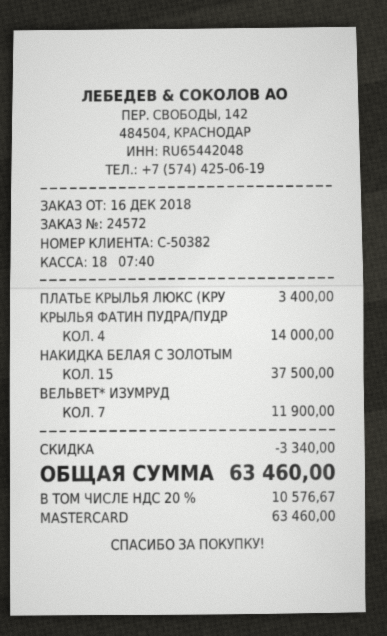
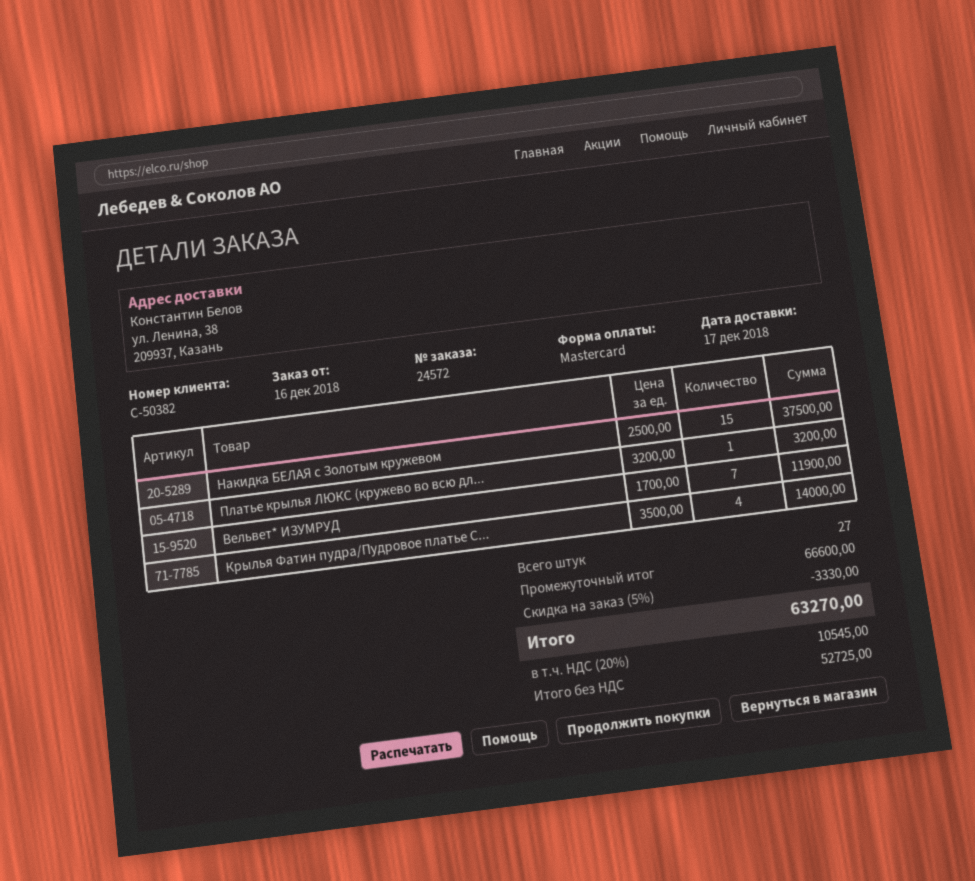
ПЛАТЬЕ КРЫЛЬЯ ЛЮКС (КРУ: 1 for 3400.00 -> 1 for 3200.00
discount: 3340.00 -> 3330.00
tax: 20% = 10576.67 -> 20% = 10545.00
total: 63460.00 -> 63270.00

